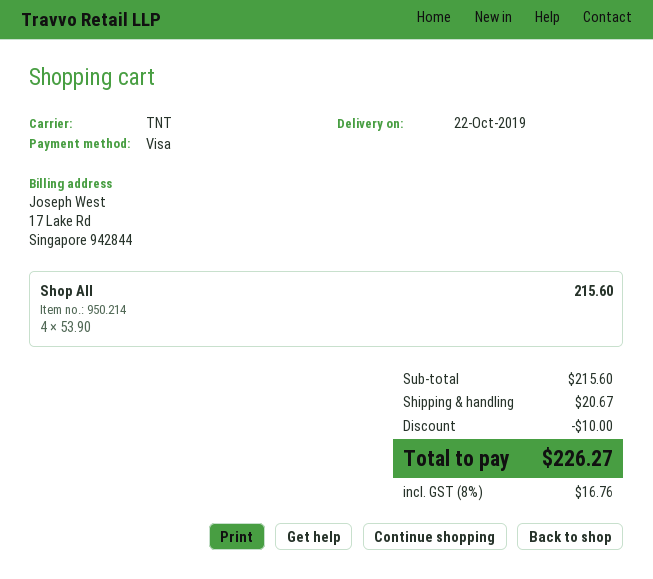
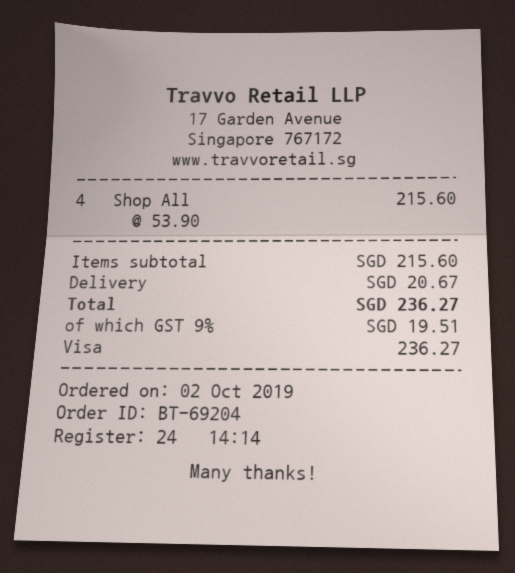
discount: 10.00 -> none
tax: 8% = 16.76 -> 9% = 19.51
total: 226.27 -> 236.27

